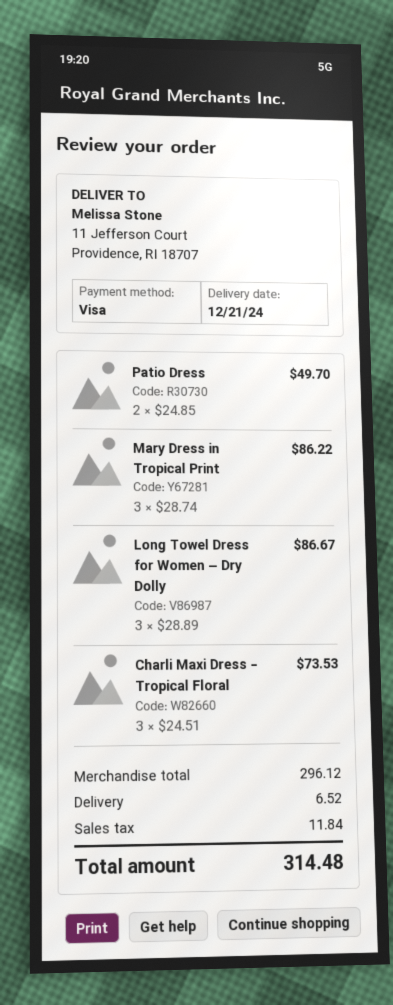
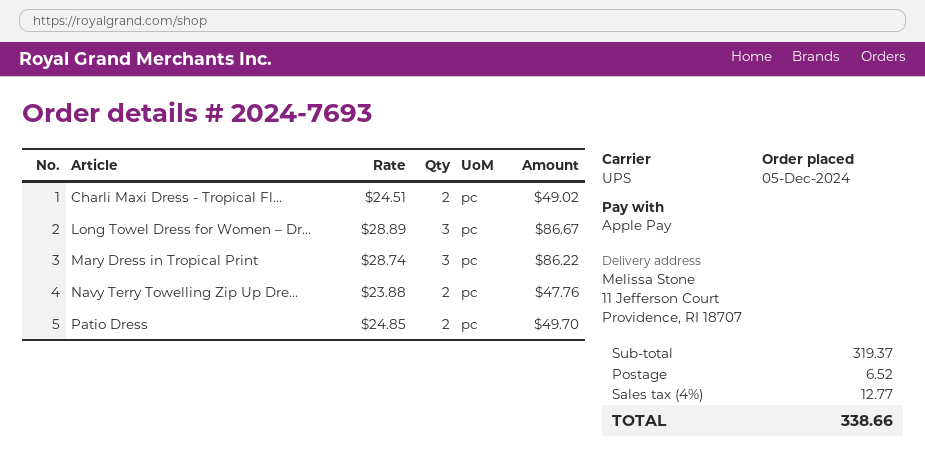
payment method: Visa -> Apple Pay
Charli Maxi Dress - Tropical Floral: 3 x 24.51 = 73.53 -> 2 x 24.51 = 49.02
Navy Terry Towelling Zip Up Dre...: none -> 2 x 23.88 = 47.76
subtotal: 296.12 -> 319.37
tax: 11.84 -> 12.77
total: 314.48 -> 338.66

